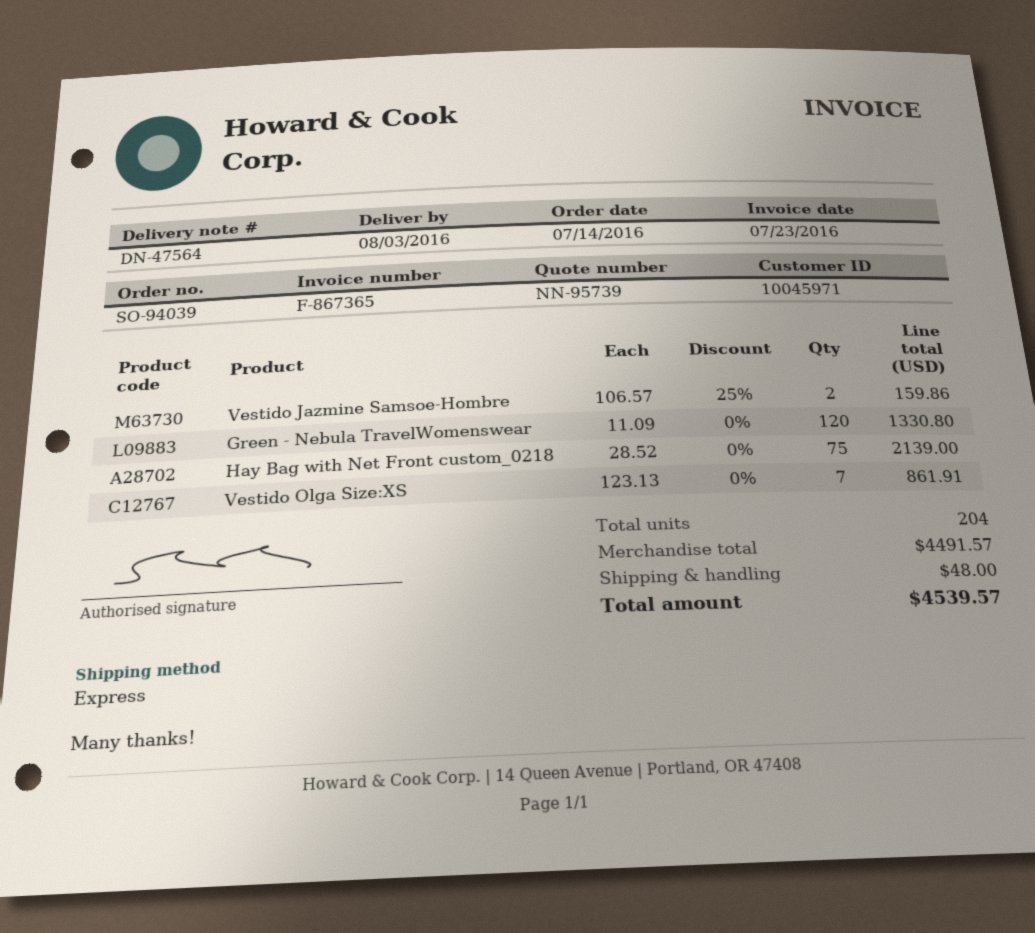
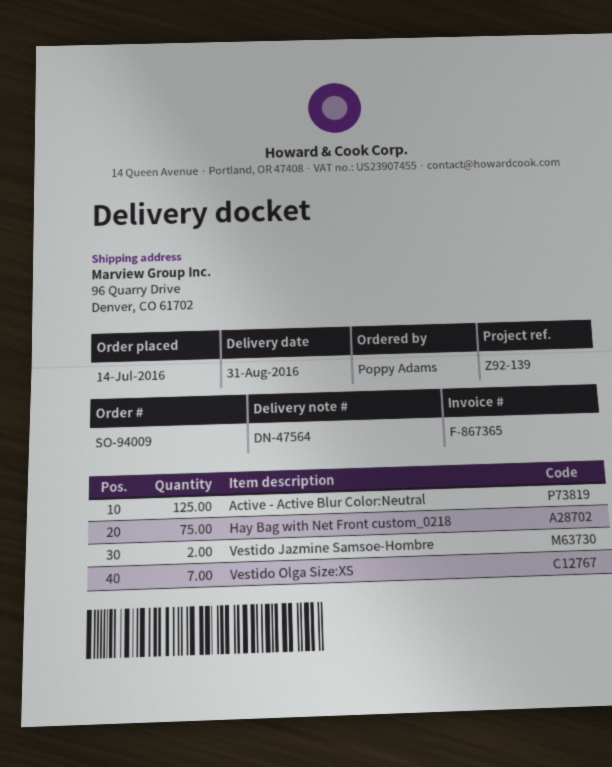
order number: SO-94039 -> SO-94009
delivery date: 2016-08-03 -> 2016-08-31
Green - Nebula TravelWomenswear: 120 -> none
Active - Active Blur Color:Neutral: none -> 125

